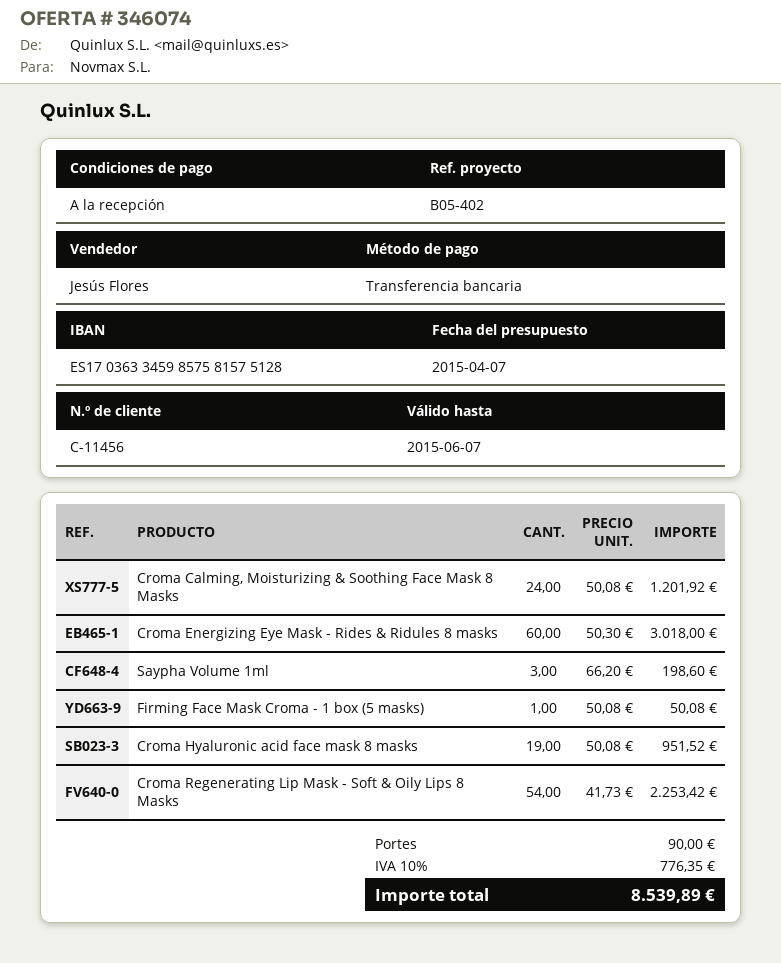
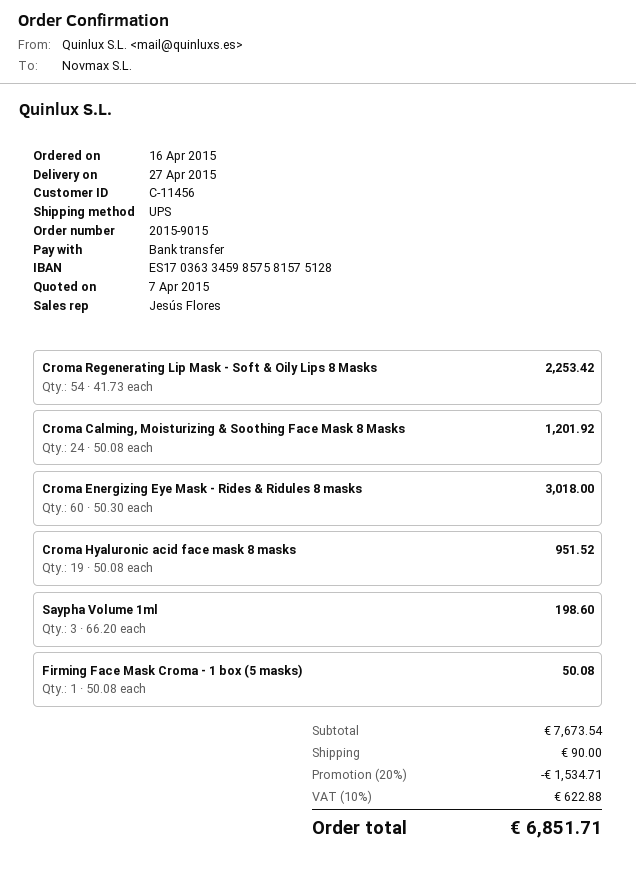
discount: none -> 20% = 1534.71
tax: 10% = 776.35 -> 10% = 622.88
total: 8539.89 -> 6851.71

